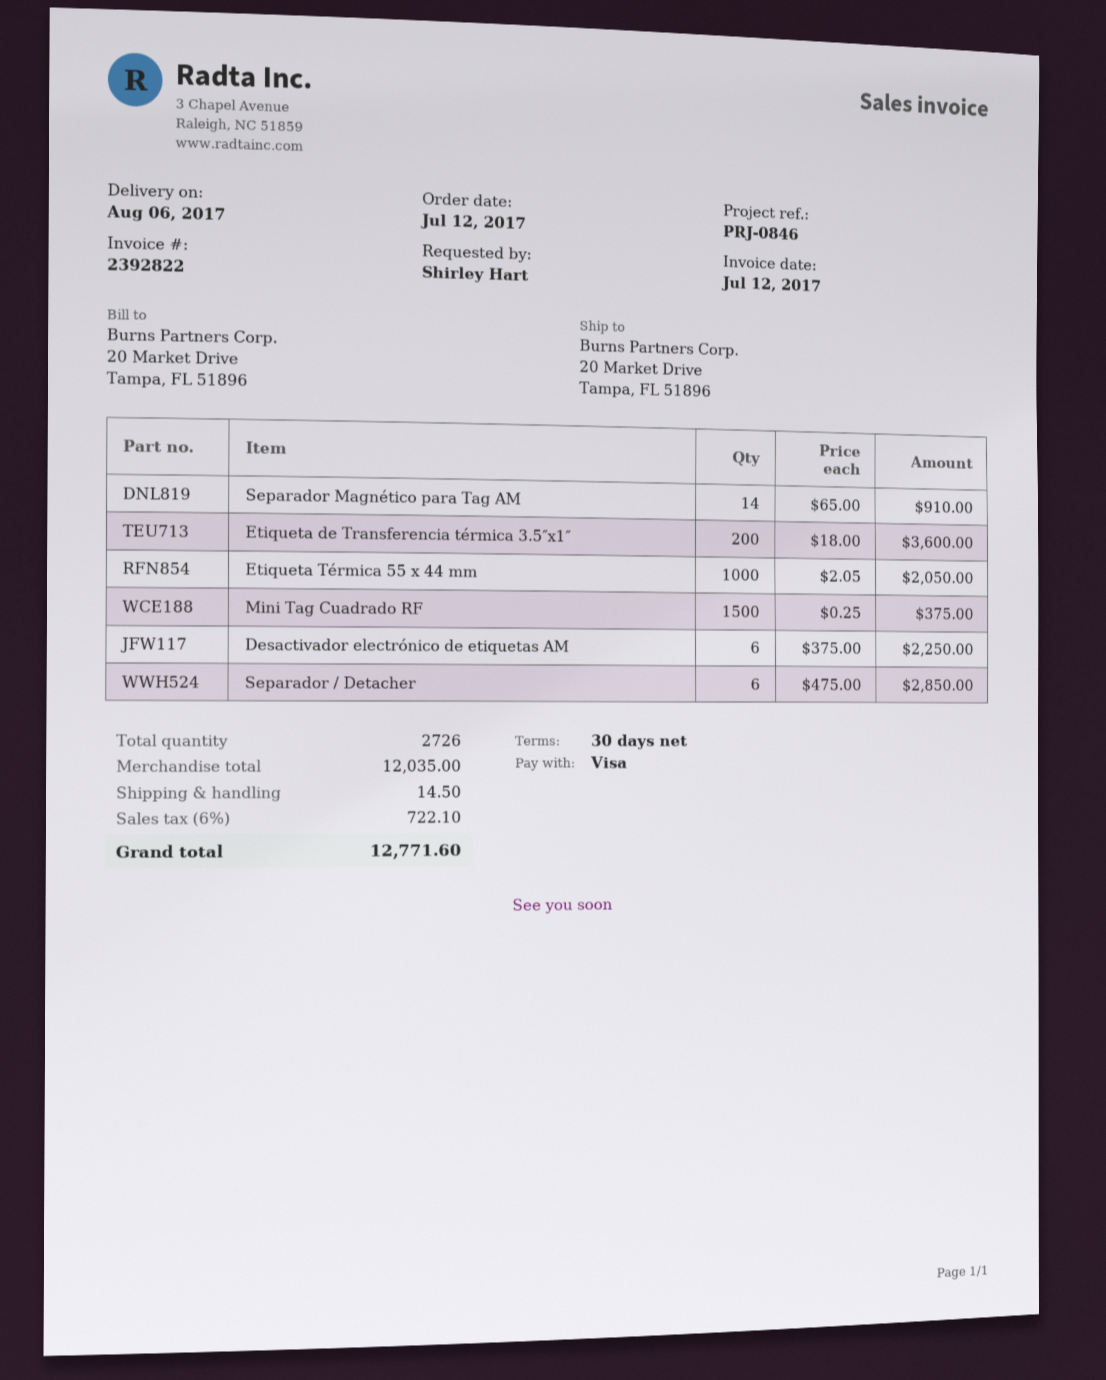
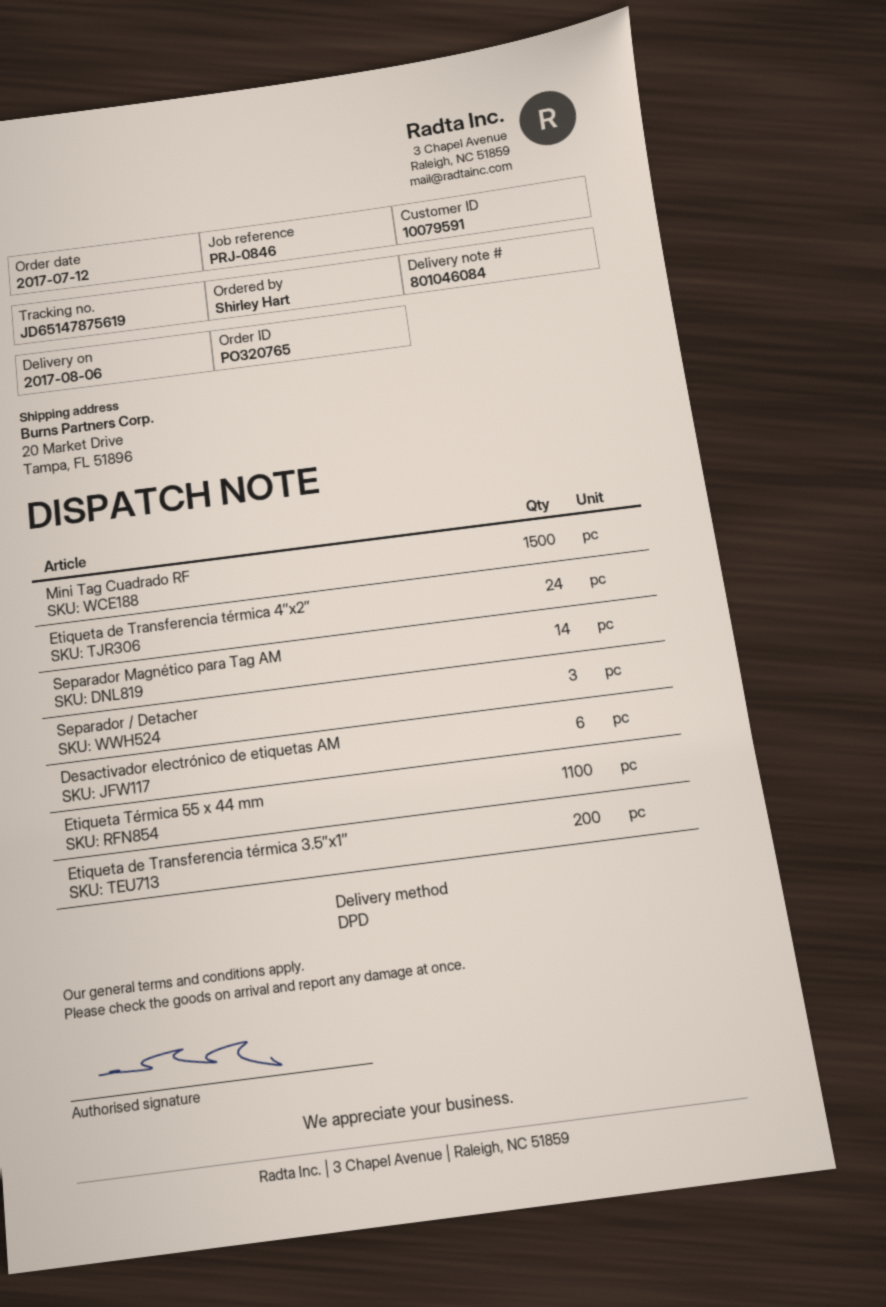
Etiqueta Térmica 55 x 44 mm: 1000 -> 1100
Separador / Detacher: 6 -> 3
Etiqueta de Transferencia térmica 4″x2″: none -> 24

